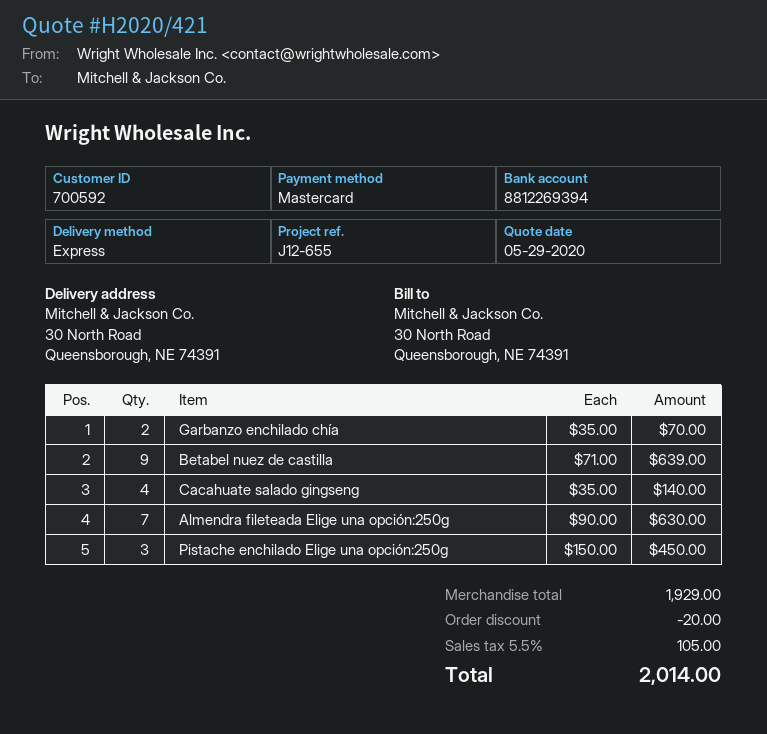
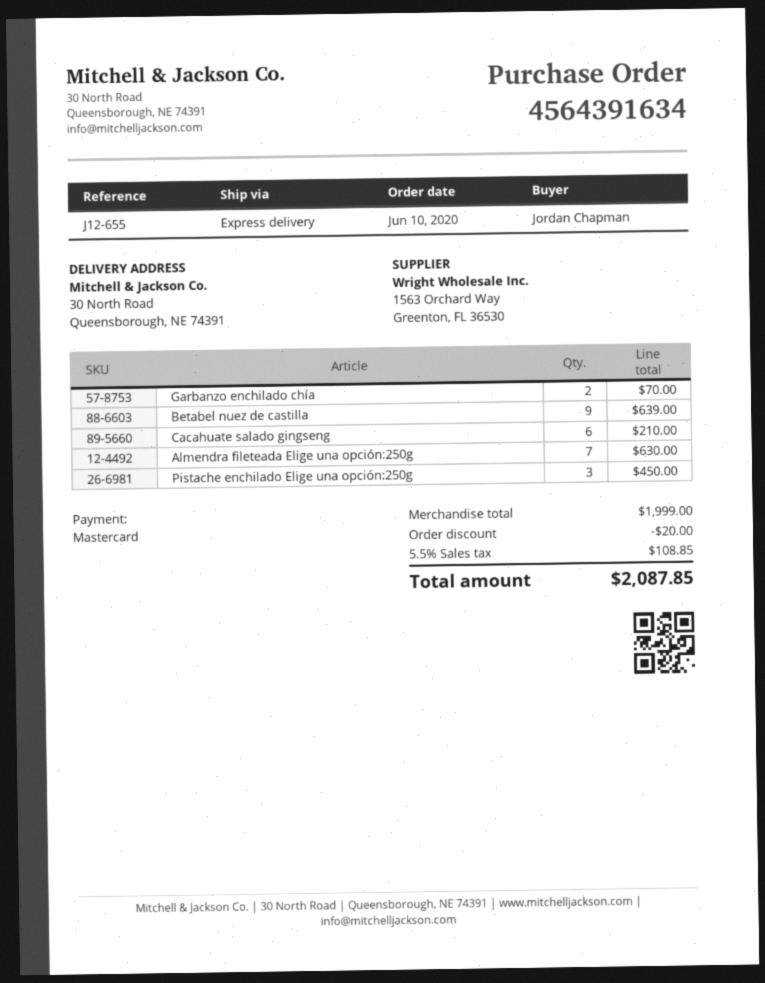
Cacahuate salado gingseng: 4 for 140.00 -> 6 for 210.00
subtotal: 1929.00 -> 1999.00
tax: 5.5% = 105.00 -> 5.5% = 108.85
total: 2014.00 -> 2087.85

